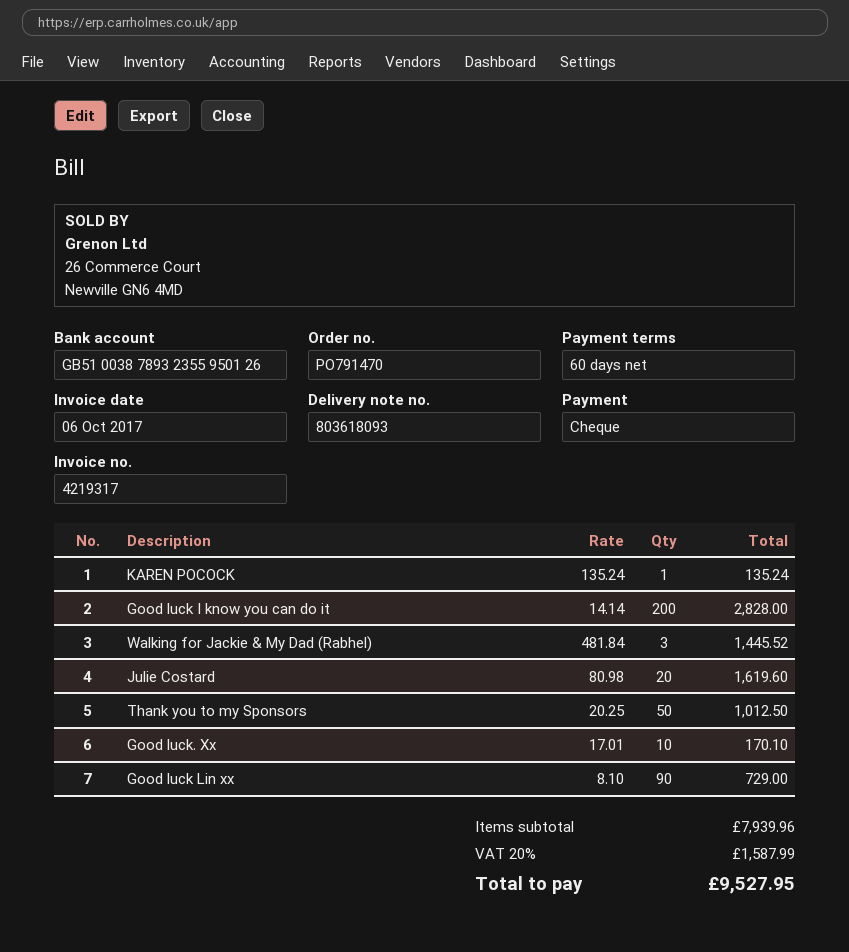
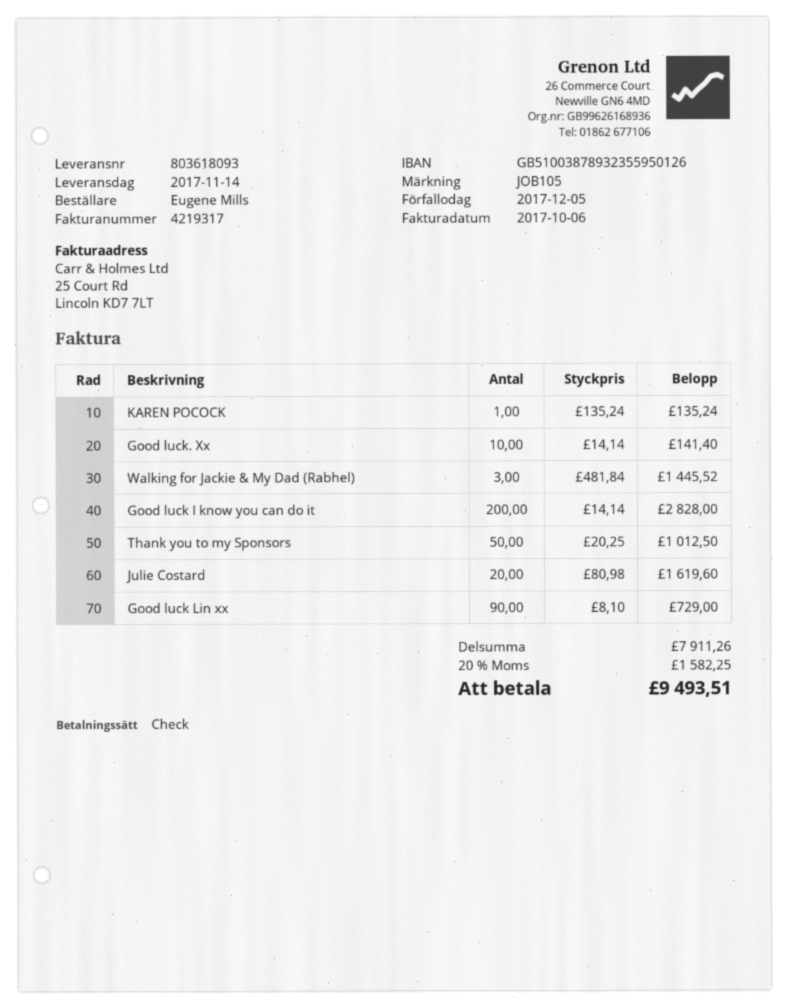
Good luck. Xx: 10 x 17.01 = 170.10 -> 10 x 14.14 = 141.40
subtotal: 7939.96 -> 7911.26
tax: 20% = 1587.99 -> 20% = 1582.25
total: 9527.95 -> 9493.51

